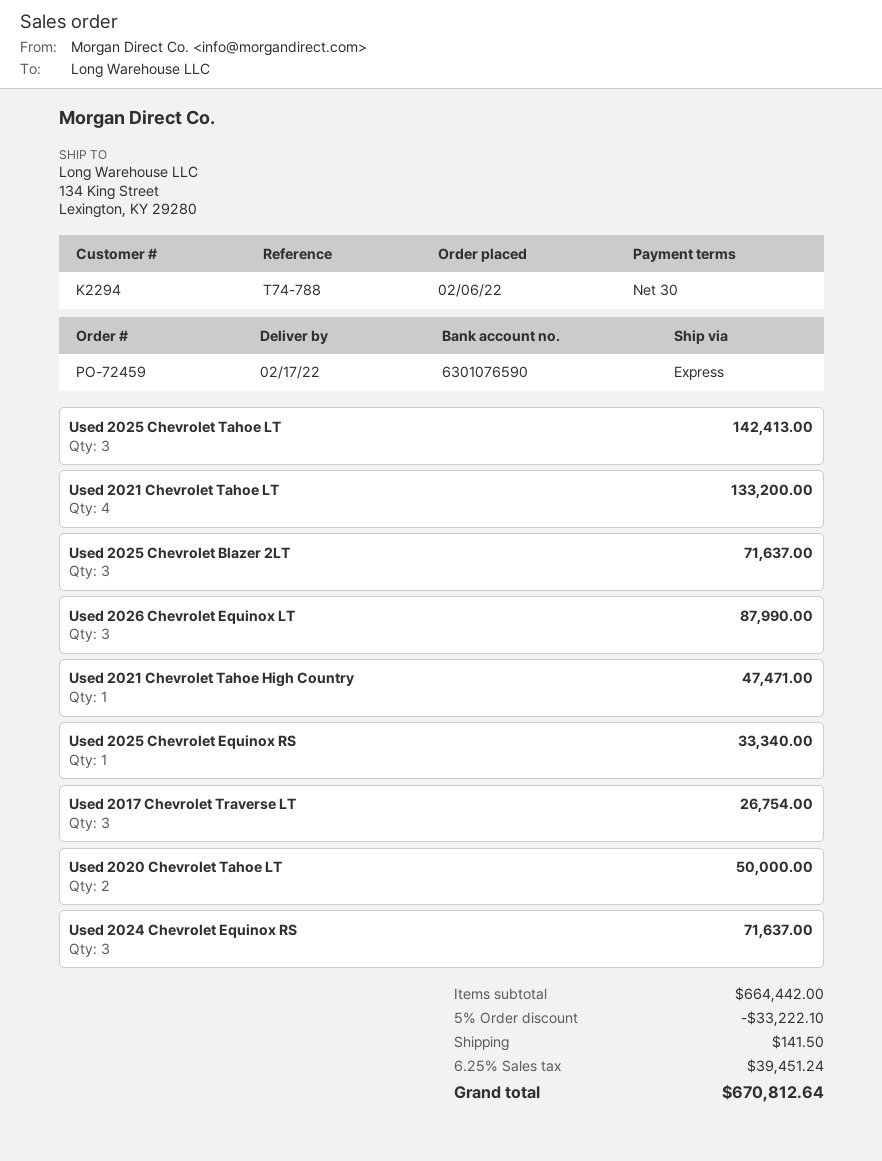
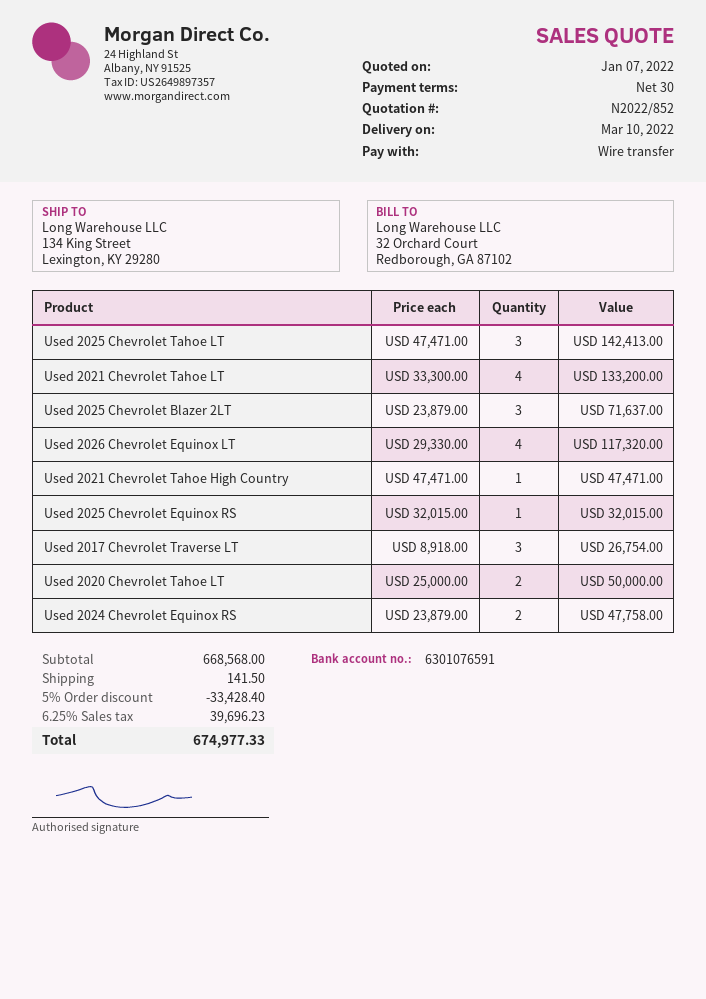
delivery date: 2022-02-17 -> 2022-03-10
bank account: 6301076590 -> 6301076591
Used 2026 Chevrolet Equinox LT: 3 for 87990.00 -> 4 for 117320.00
Used 2025 Chevrolet Equinox RS: 1 for 33340.00 -> 1 for 32015.00
Used 2024 Chevrolet Equinox RS: 3 for 71637.00 -> 2 for 47758.00
subtotal: 664442.00 -> 668568.00
discount: 5% = 33222.10 -> 5% = 33428.40
tax: 6.25% = 39451.24 -> 6.25% = 39696.23
total: 670812.64 -> 674977.33

